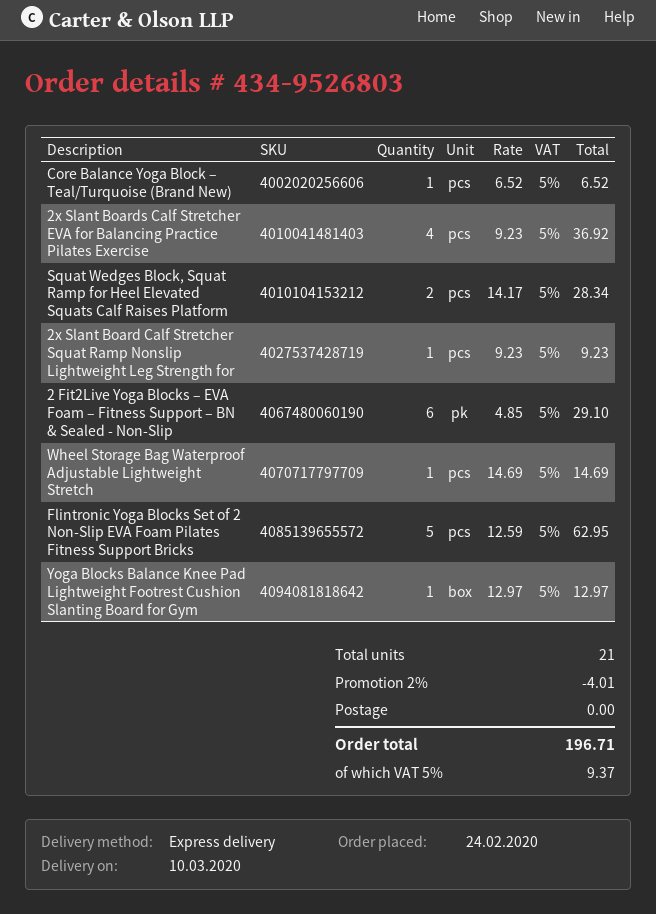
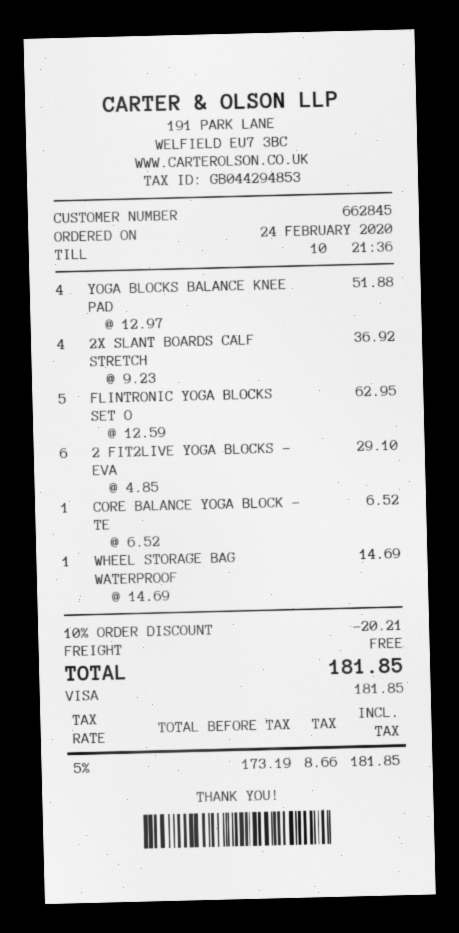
Squat Wedges Block, Squat Ramp for Heel Elevated Squats Calf Raises Platform: 2 x 14.17 = 28.34 -> none
2x Slant Board Calf Stretcher Squat Ramp Nonslip Lightweight Leg Strength for: 1 x 9.23 = 9.23 -> none
Yoga Blocks Balance Knee Pad Lightweight Footrest Cushion Slanting Board for Gym: 1 x 12.97 = 12.97 -> 4 x 12.97 = 51.88
discount: 2% = 4.01 -> 10% = 20.21
tax: 5% = 9.37 -> 5% = 8.66
total: 196.71 -> 181.85

